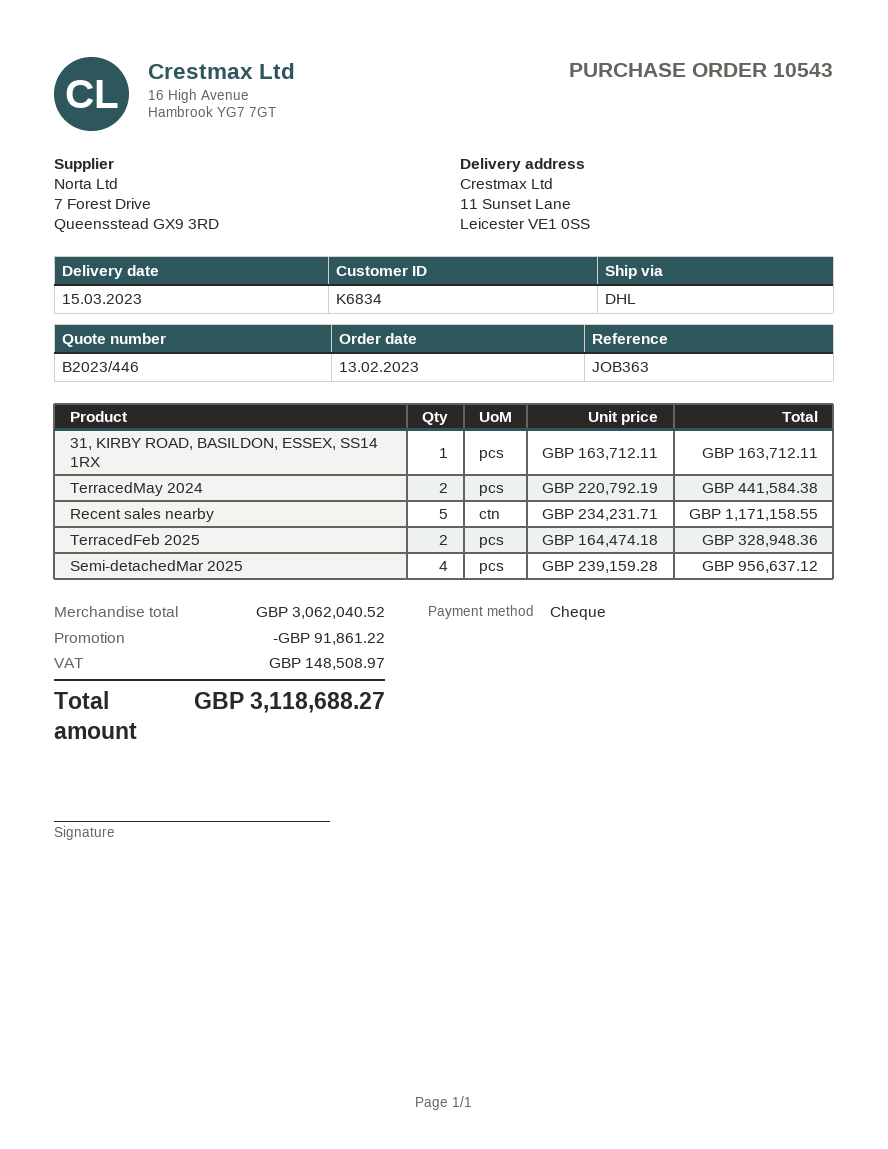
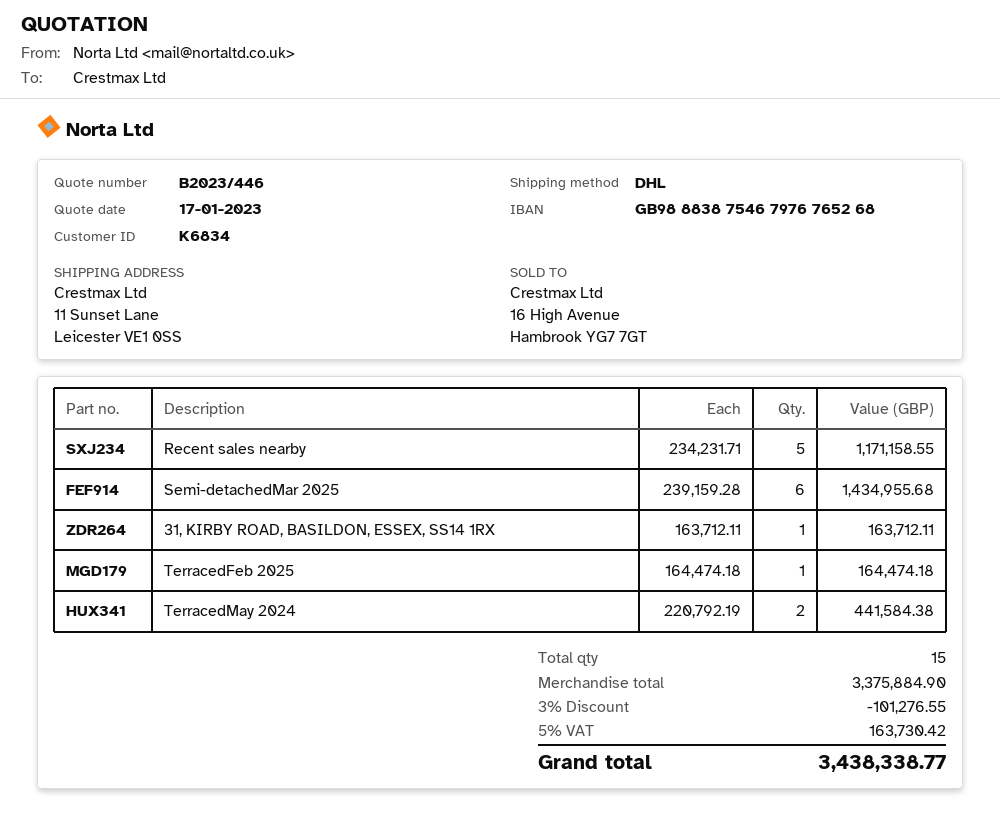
TerracedFeb 2025: 2 x 164474.18 = 328948.36 -> 1 x 164474.18 = 164474.18
Semi-detachedMar 2025: 4 x 239159.28 = 956637.12 -> 6 x 239159.28 = 1434955.68
subtotal: 3062040.52 -> 3375884.90
discount: 91861.22 -> 101276.55
tax: 148508.97 -> 163730.42
total: 3118688.27 -> 3438338.77

